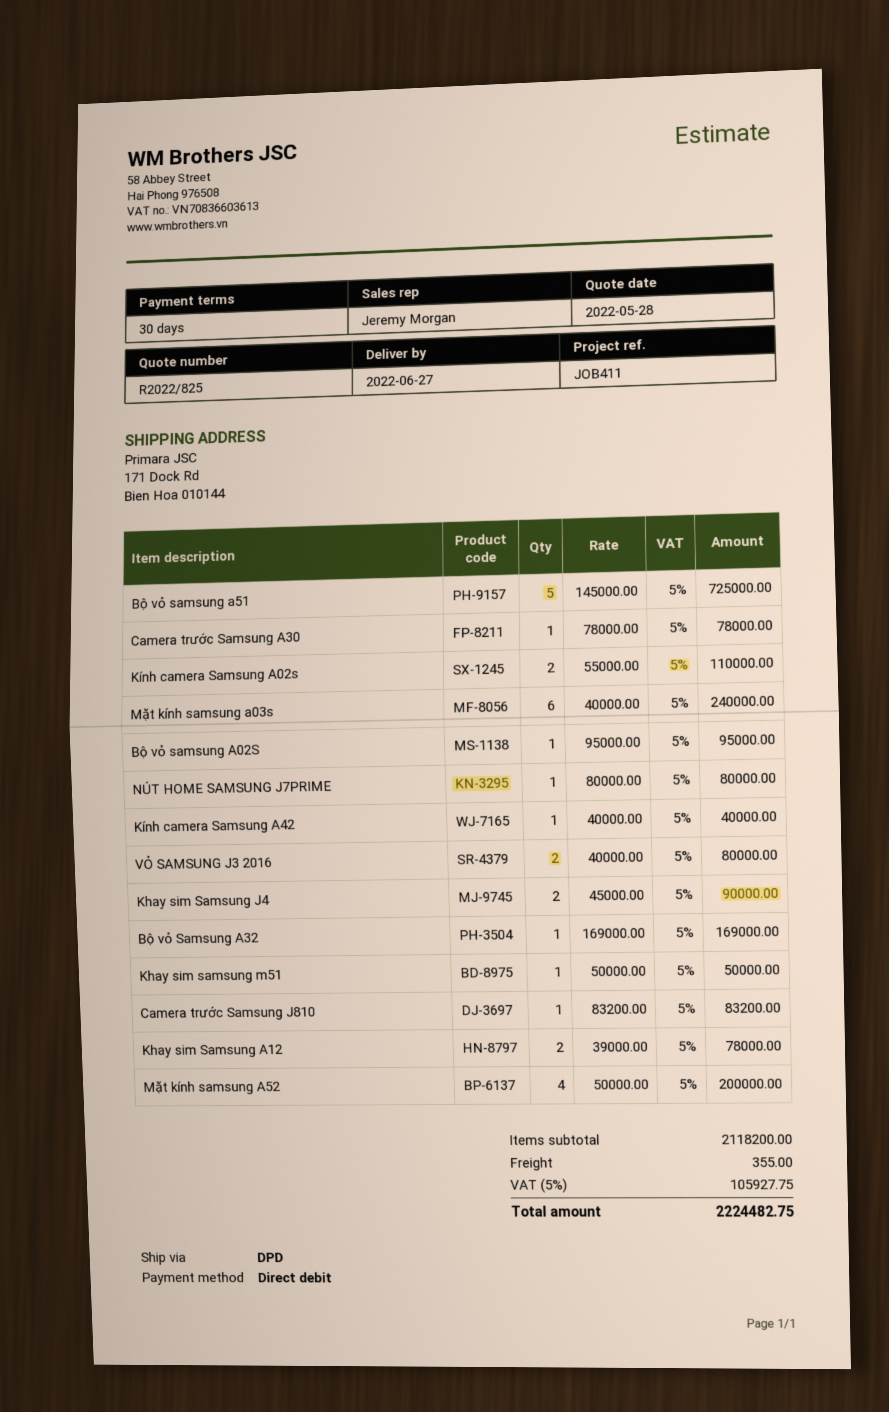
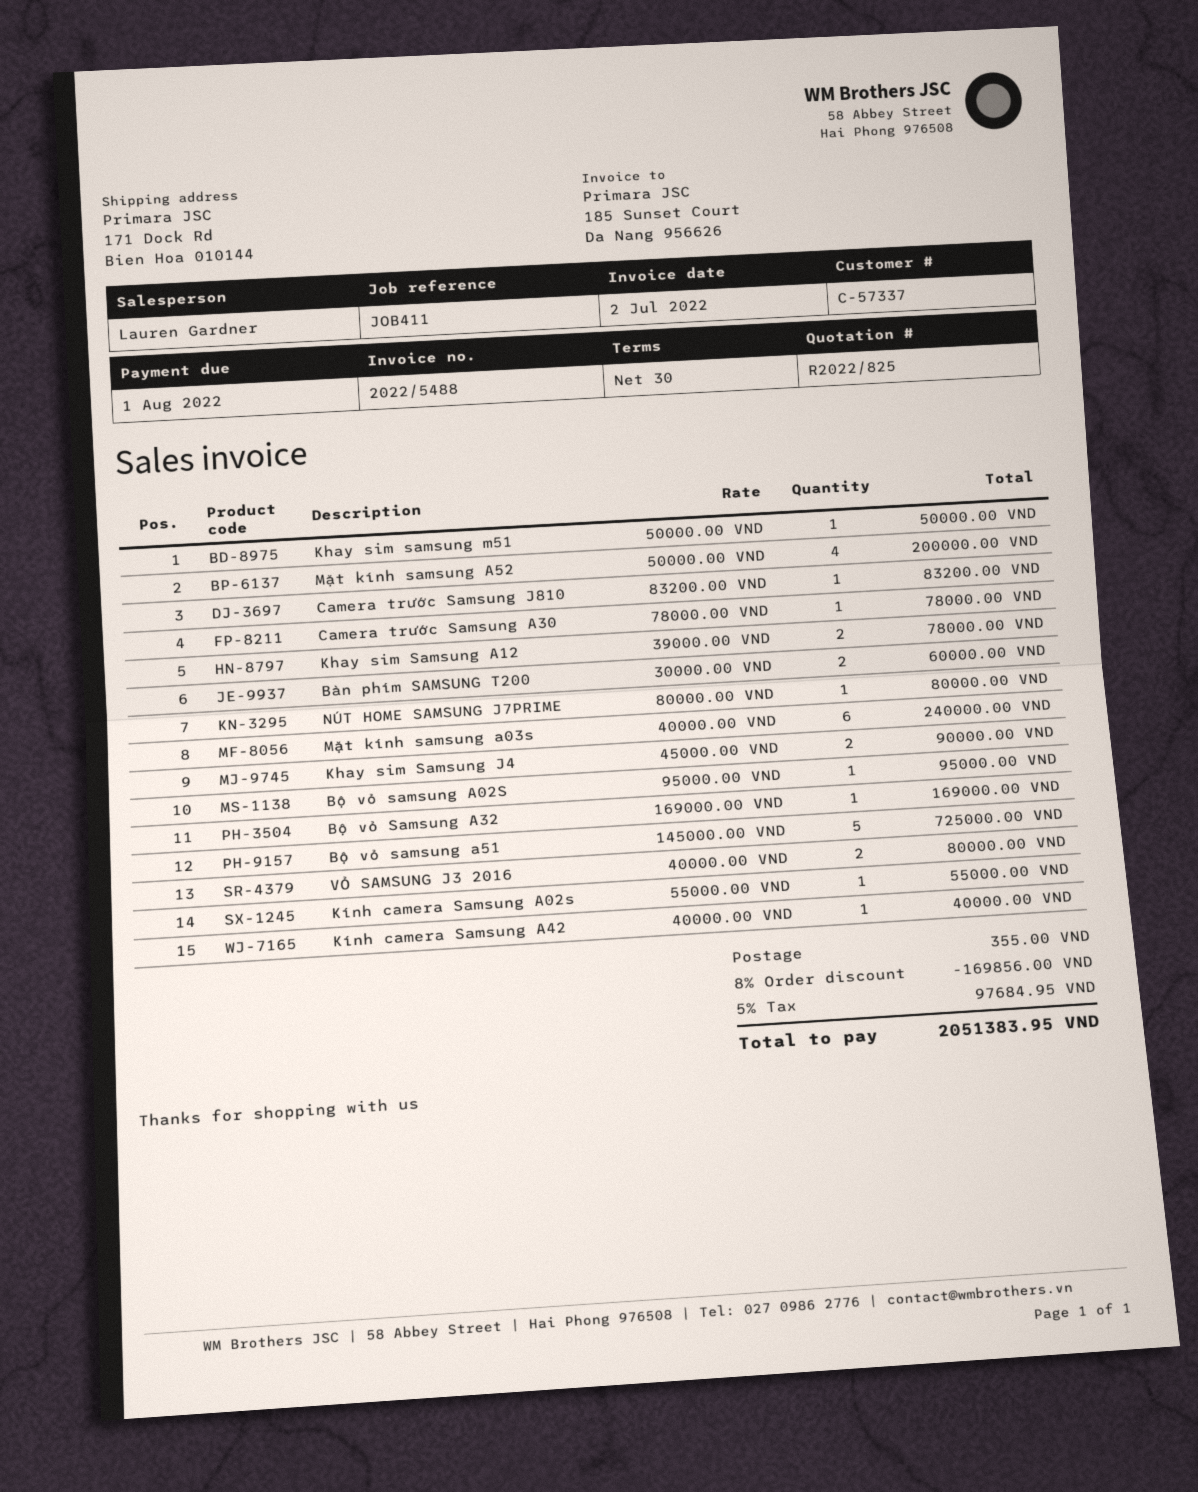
sales rep: Jeremy Morgan -> Lauren Gardner
Kính camera Samsung A02s: 2 x 55000.00 = 110000.00 -> 1 x 55000.00 = 55000.00
Bàn phím SAMSUNG T200: none -> 2 x 30000.00 = 60000.00
discount: none -> 8% = 169856.00
tax: 5% = 105927.75 -> 5% = 97684.95
total: 2224482.75 -> 2051383.95

